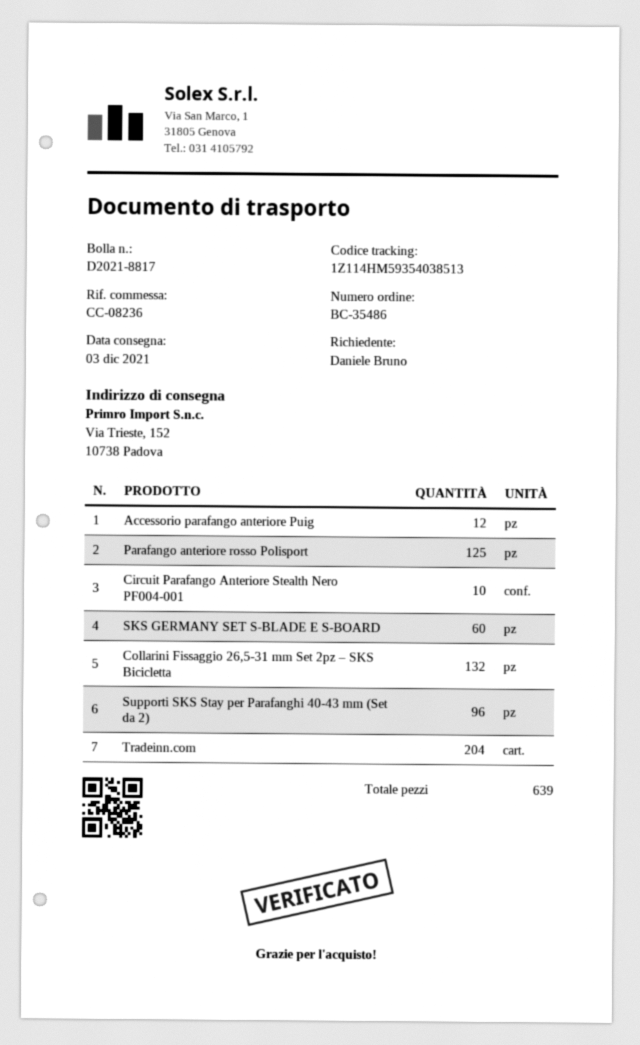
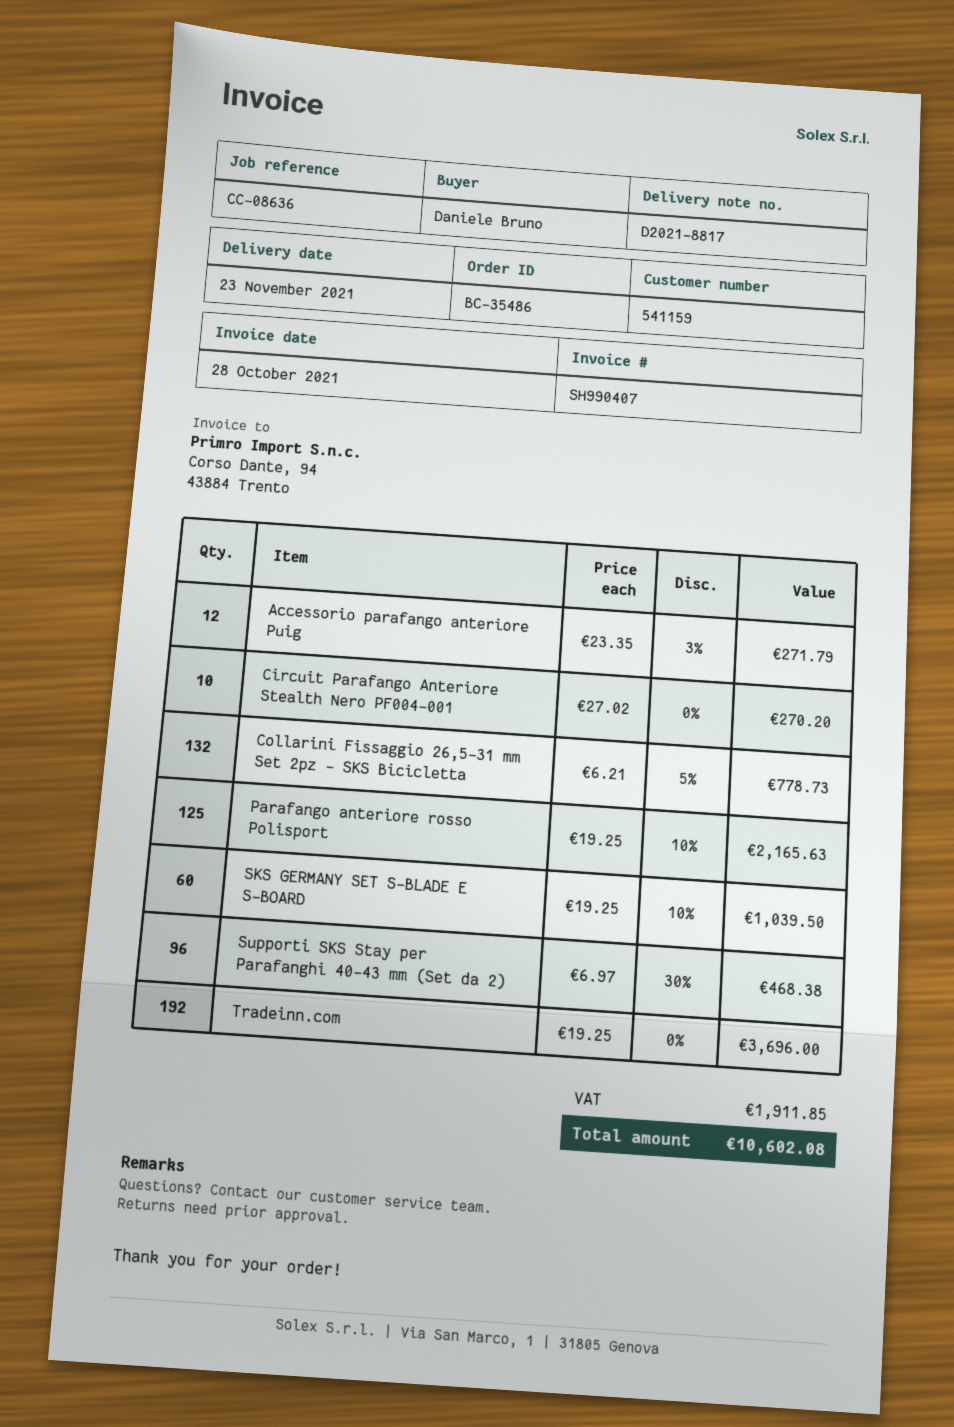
delivery date: 2021-12-03 -> 2021-11-23
reference: CC-08236 -> CC-08636
Tradeinn.com: 204 -> 192

